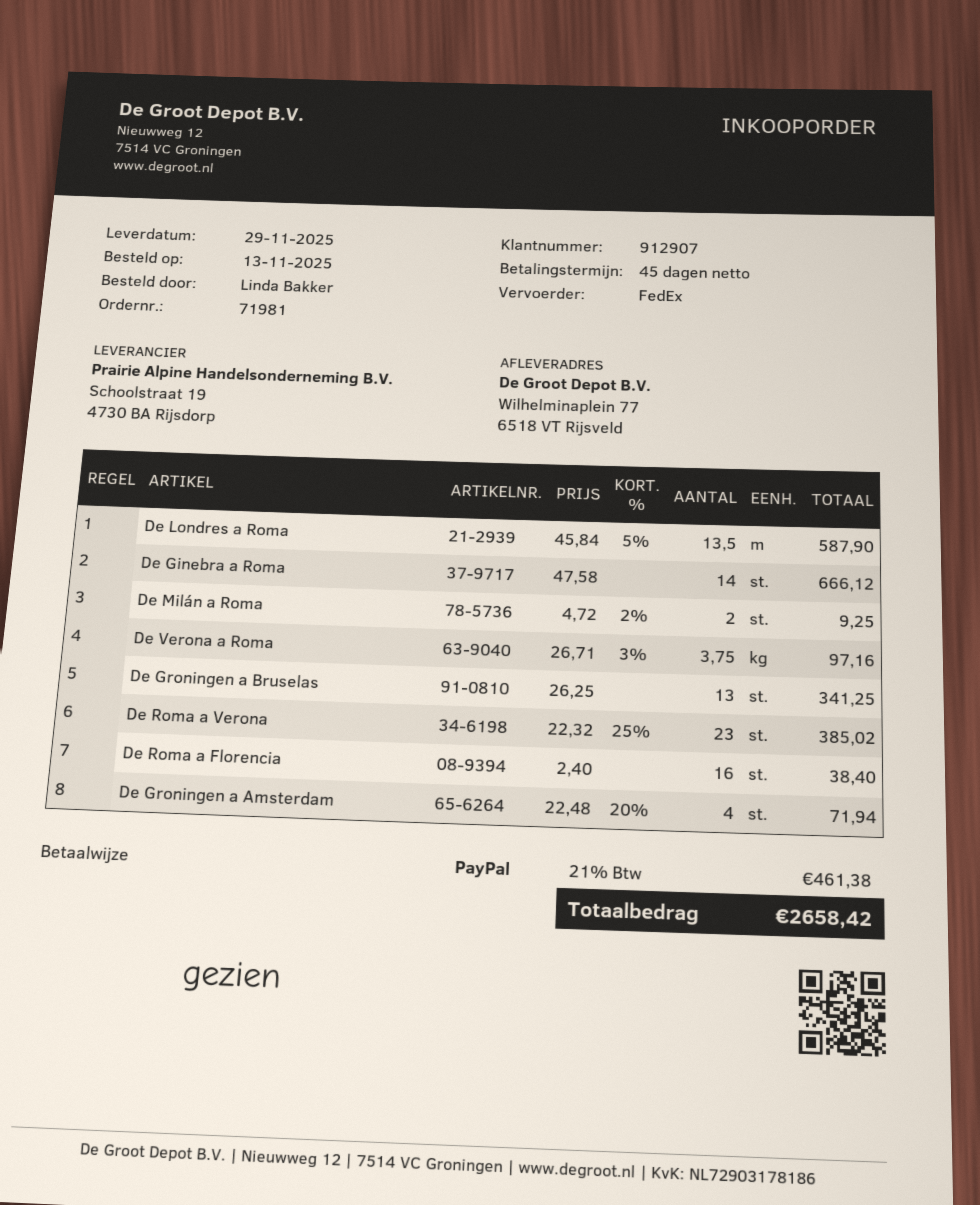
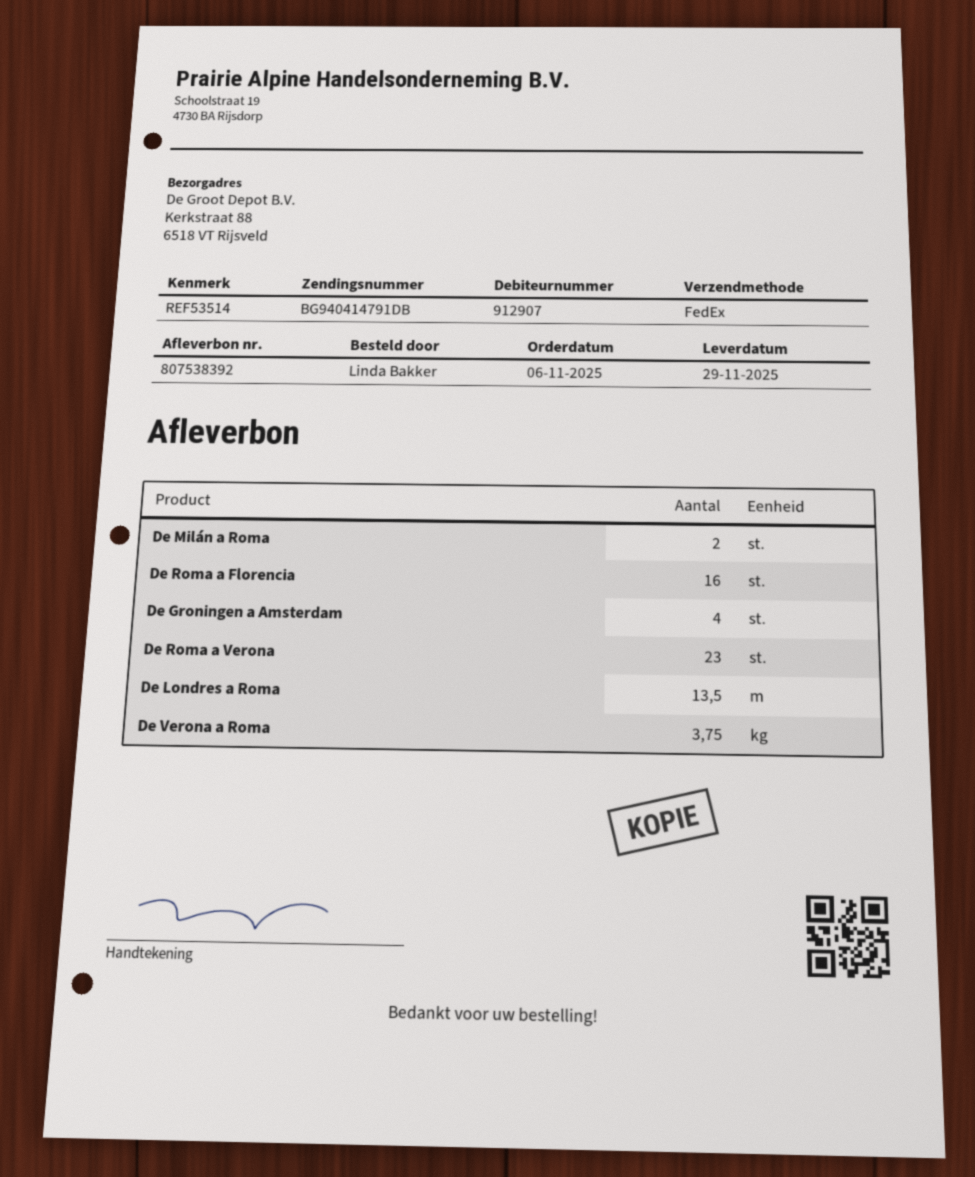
order date: 2025-11-13 -> 2025-11-06
ship to: Wilhelminaplein 77, 6518 VT Rijsveld -> Kerkstraat 88, 6518 VT Rijsveld
De Ginebra a Roma: 14 -> none
De Groningen a Bruselas: 13 -> none

